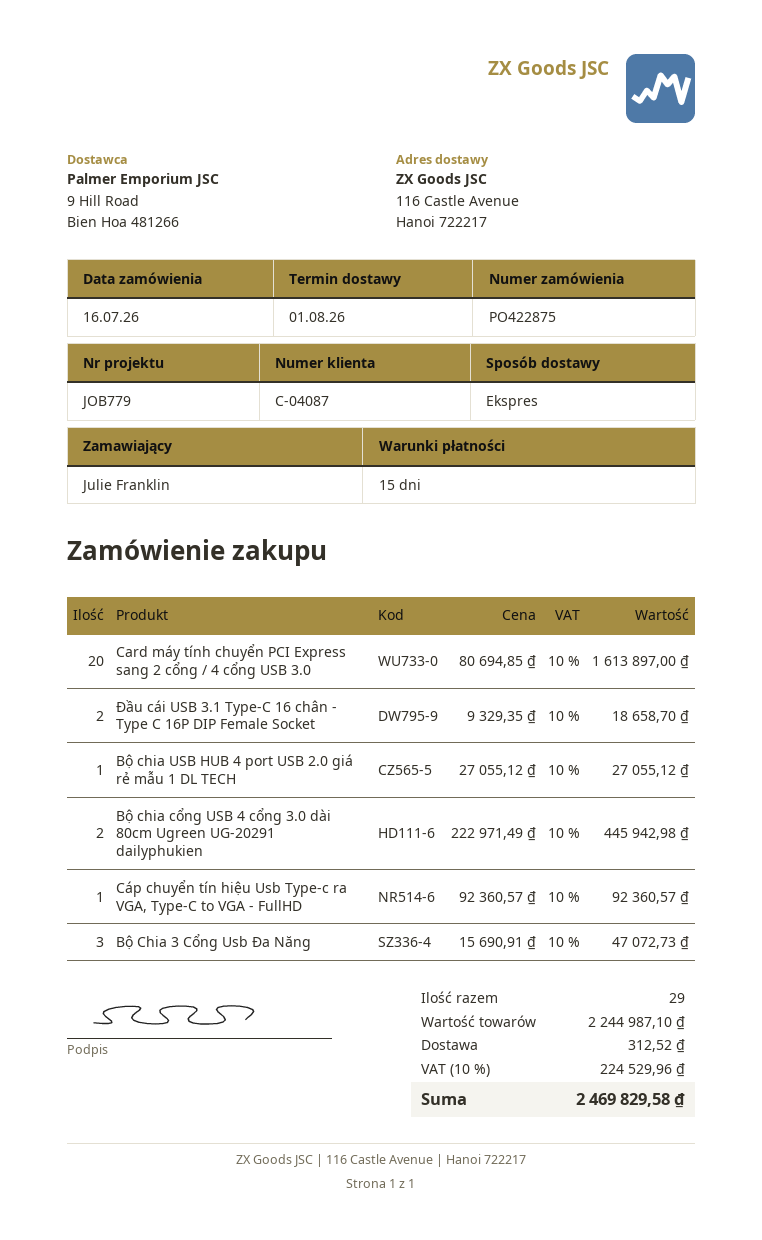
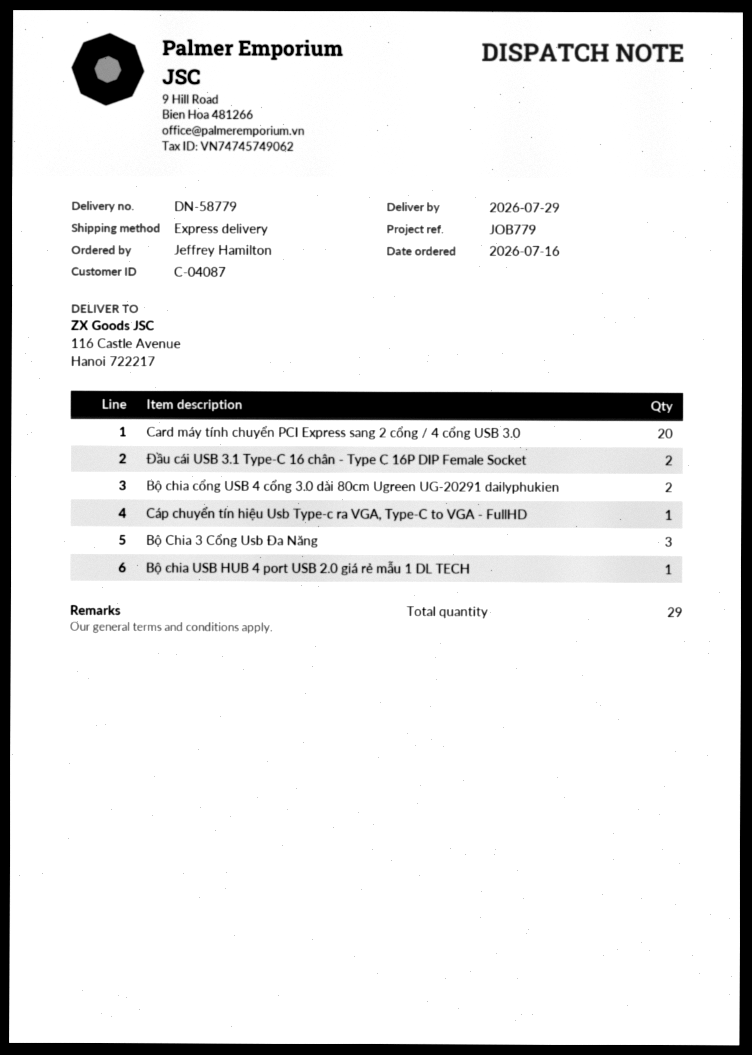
delivery date: 2026-08-01 -> 2026-07-29
ordered by: Julie Franklin -> Jeffrey Hamilton

